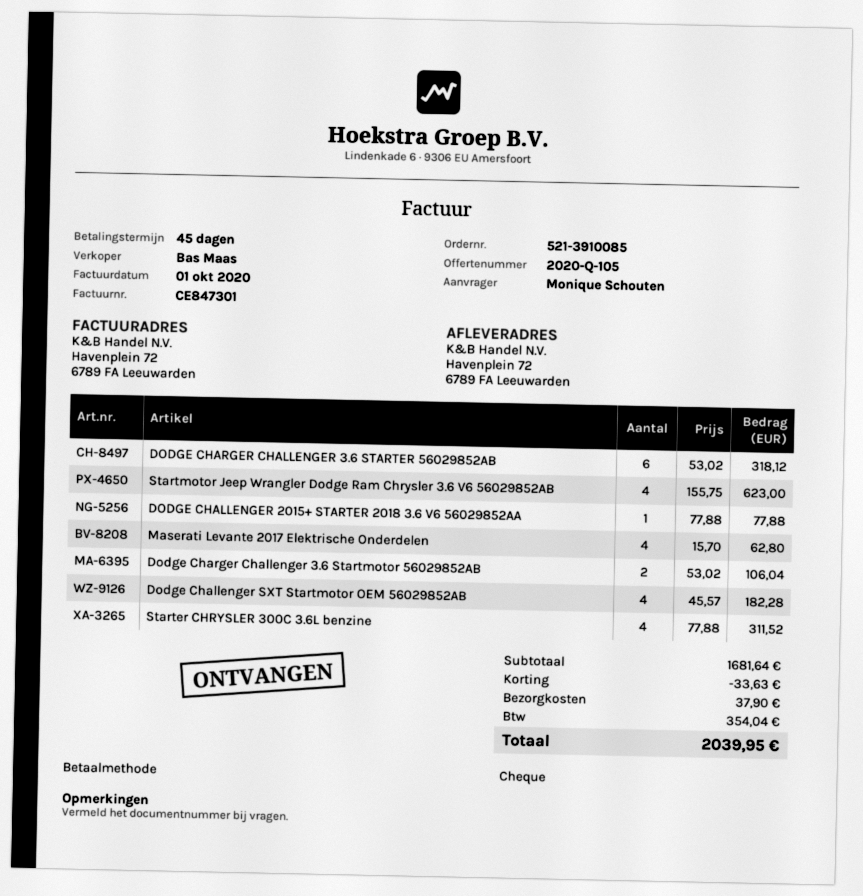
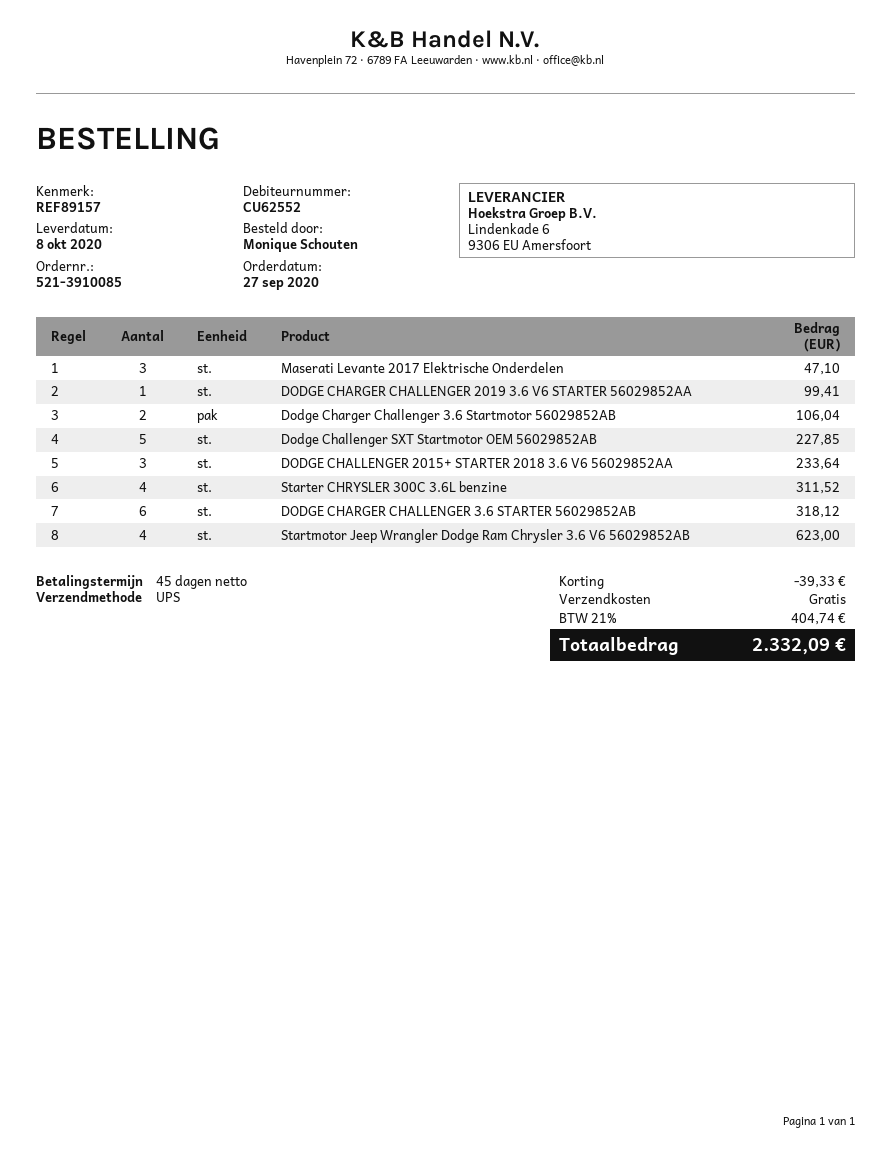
DODGE CHALLENGER 2015+ STARTER 2018 3.6 V6 56029852AA: 1 for 77.88 -> 3 for 233.64
Maserati Levante 2017 Elektrische Onderdelen: 4 for 62.80 -> 3 for 47.10
Dodge Challenger SXT Startmotor OEM 56029852AB: 4 for 182.28 -> 5 for 227.85
DODGE CHARGER CHALLENGER 2019 3.6 V6 STARTER 56029852AA: none -> 1 for 99.41
discount: 33.63 -> 39.33
shipping: 37.90 -> 0.00
tax: 354.04 -> 404.74
total: 2039.95 -> 2332.09

